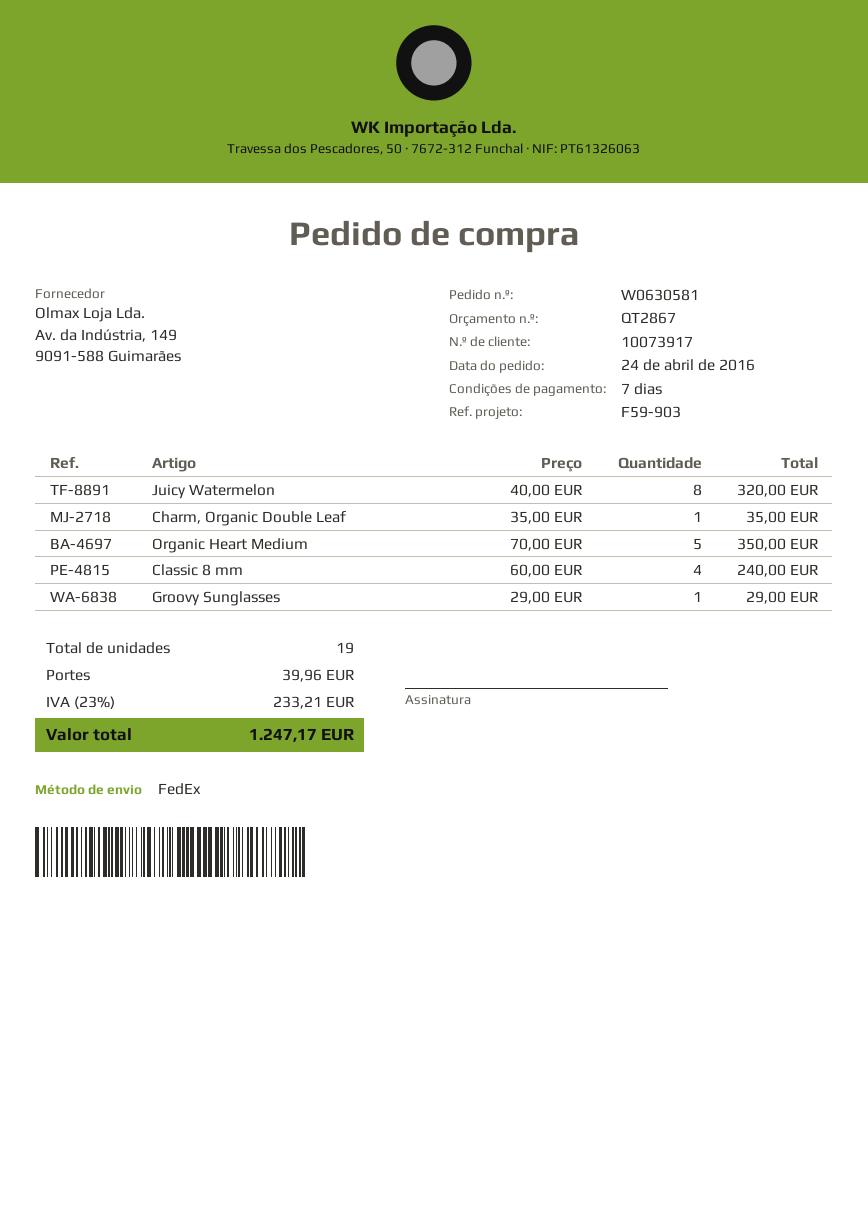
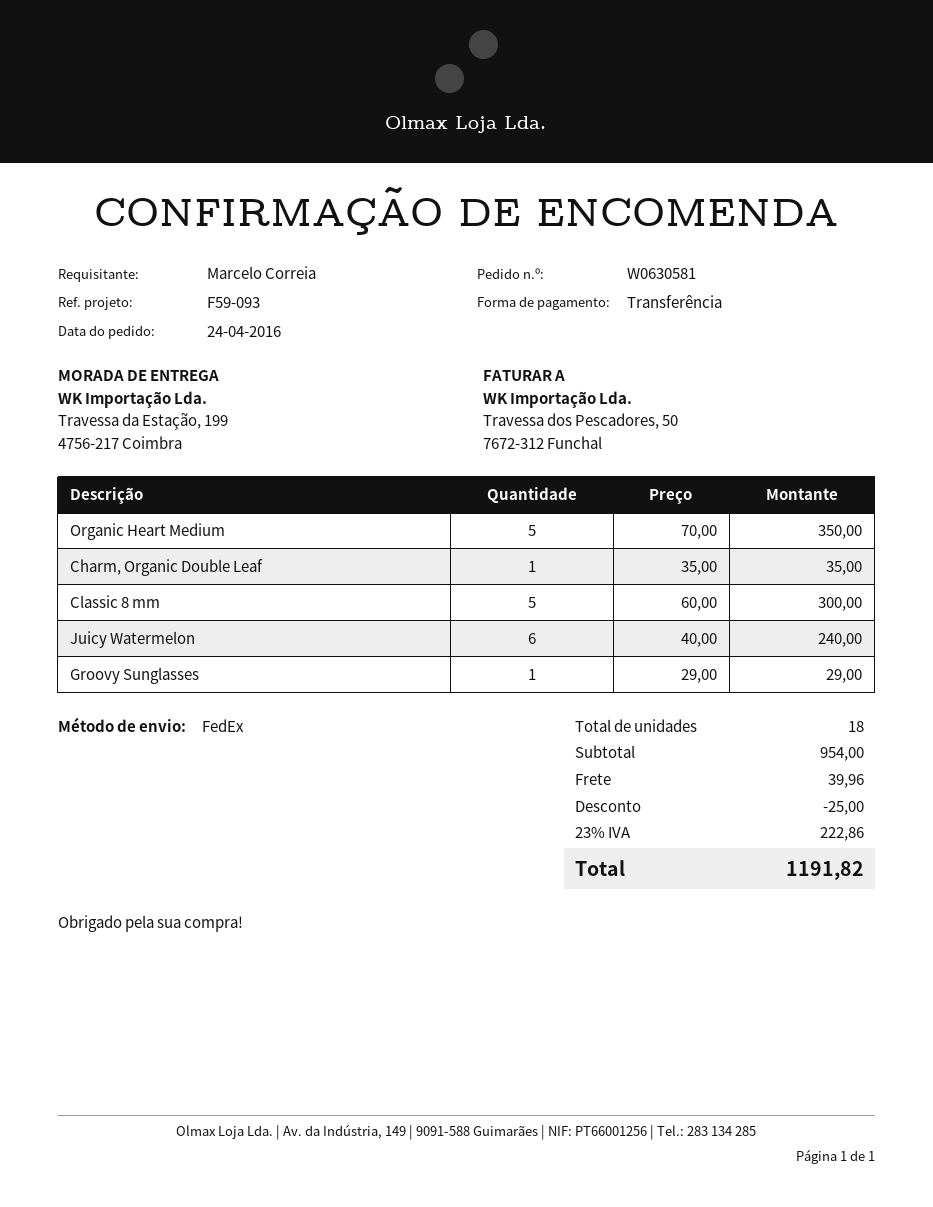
reference: F59-903 -> F59-093
Juicy Watermelon: 8 x 40.00 = 320.00 -> 6 x 40.00 = 240.00
Classic 8 mm: 4 x 60.00 = 240.00 -> 5 x 60.00 = 300.00
total quantity: 19 -> 18
discount: none -> 25.00
tax: 23% = 233.21 -> 23% = 222.86
total: 1247.17 -> 1191.82

